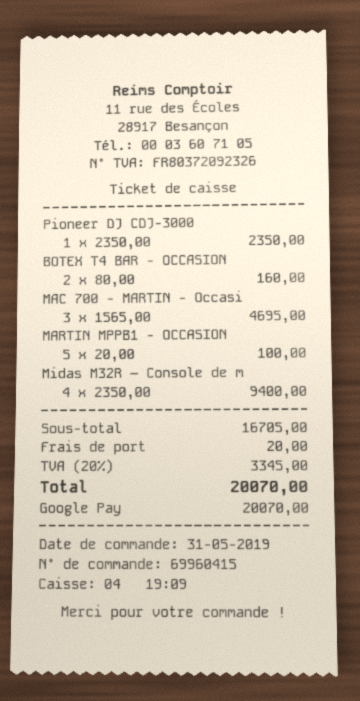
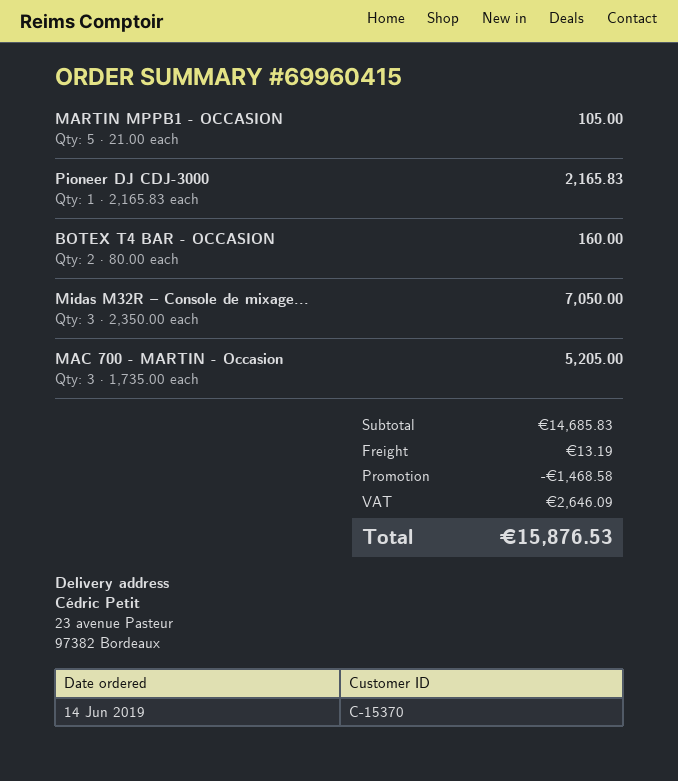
order date: 2019-05-31 -> 2019-06-14
Pioneer DJ CDJ-3000: 1 x 2350.00 = 2350.00 -> 1 x 2165.83 = 2165.83
MAC 700 - MARTIN - Occasi: 3 x 1565.00 = 4695.00 -> 3 x 1735.00 = 5205.00
MARTIN MPPB1 - OCCASION: 5 x 20.00 = 100.00 -> 5 x 21.00 = 105.00
Midas M32R – Console de m: 4 x 2350.00 = 9400.00 -> 3 x 2350.00 = 7050.00
subtotal: 16705.00 -> 14685.83
discount: none -> 1468.58
shipping: 20.00 -> 13.19
tax: 3345.00 -> 2646.09
total: 20070.00 -> 15876.53

